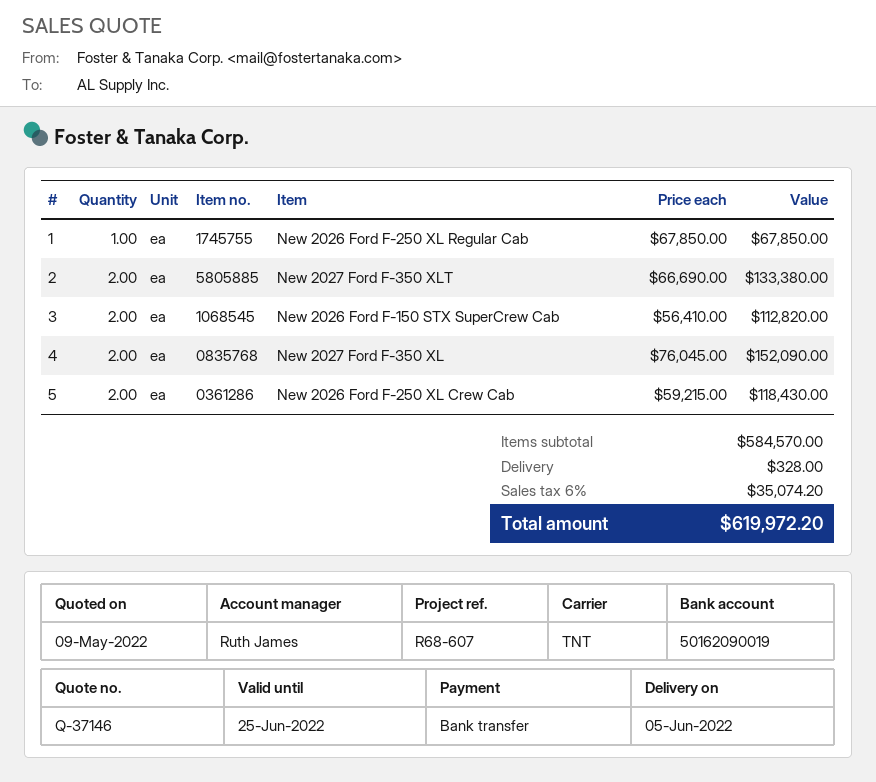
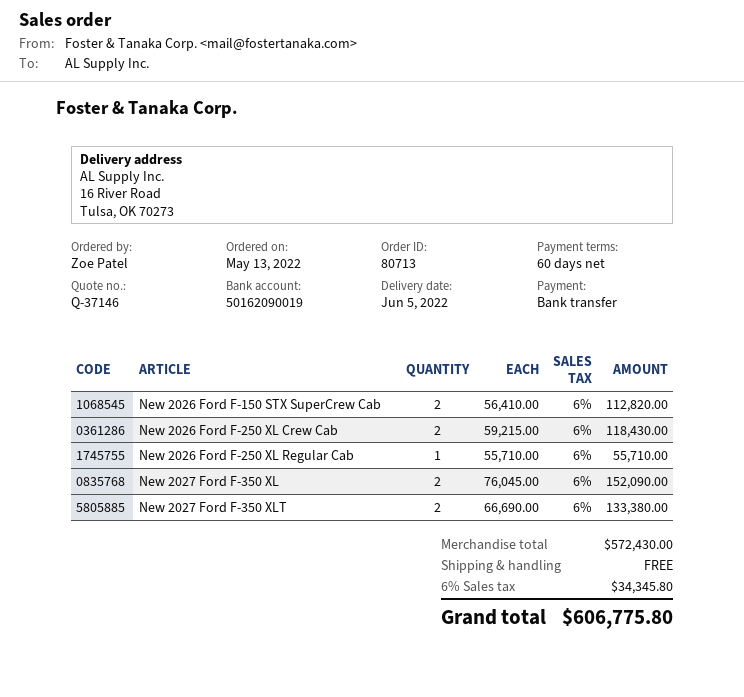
New 2026 Ford F-250 XL Regular Cab: 1 x 67850.00 = 67850.00 -> 1 x 55710.00 = 55710.00
subtotal: 584570.00 -> 572430.00
shipping: 328.00 -> 0.00
tax: 6% = 35074.20 -> 6% = 34345.80
total: 619972.20 -> 606775.80

